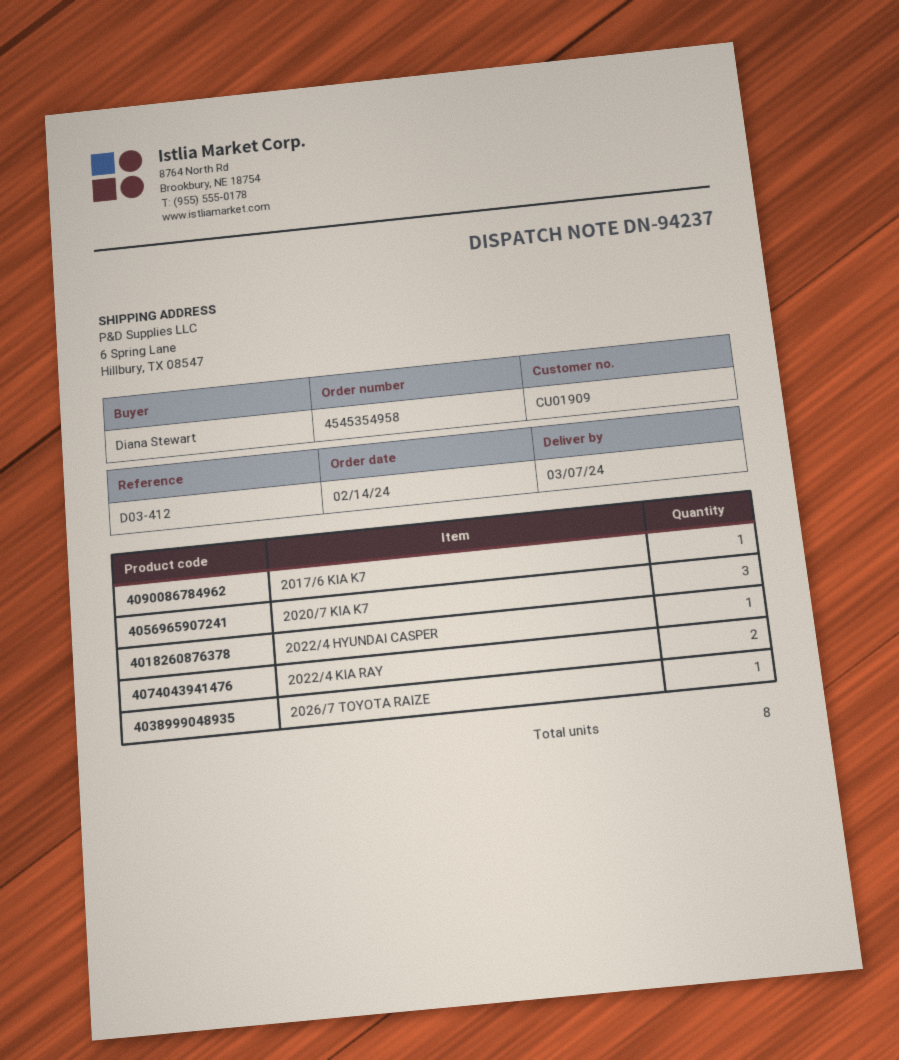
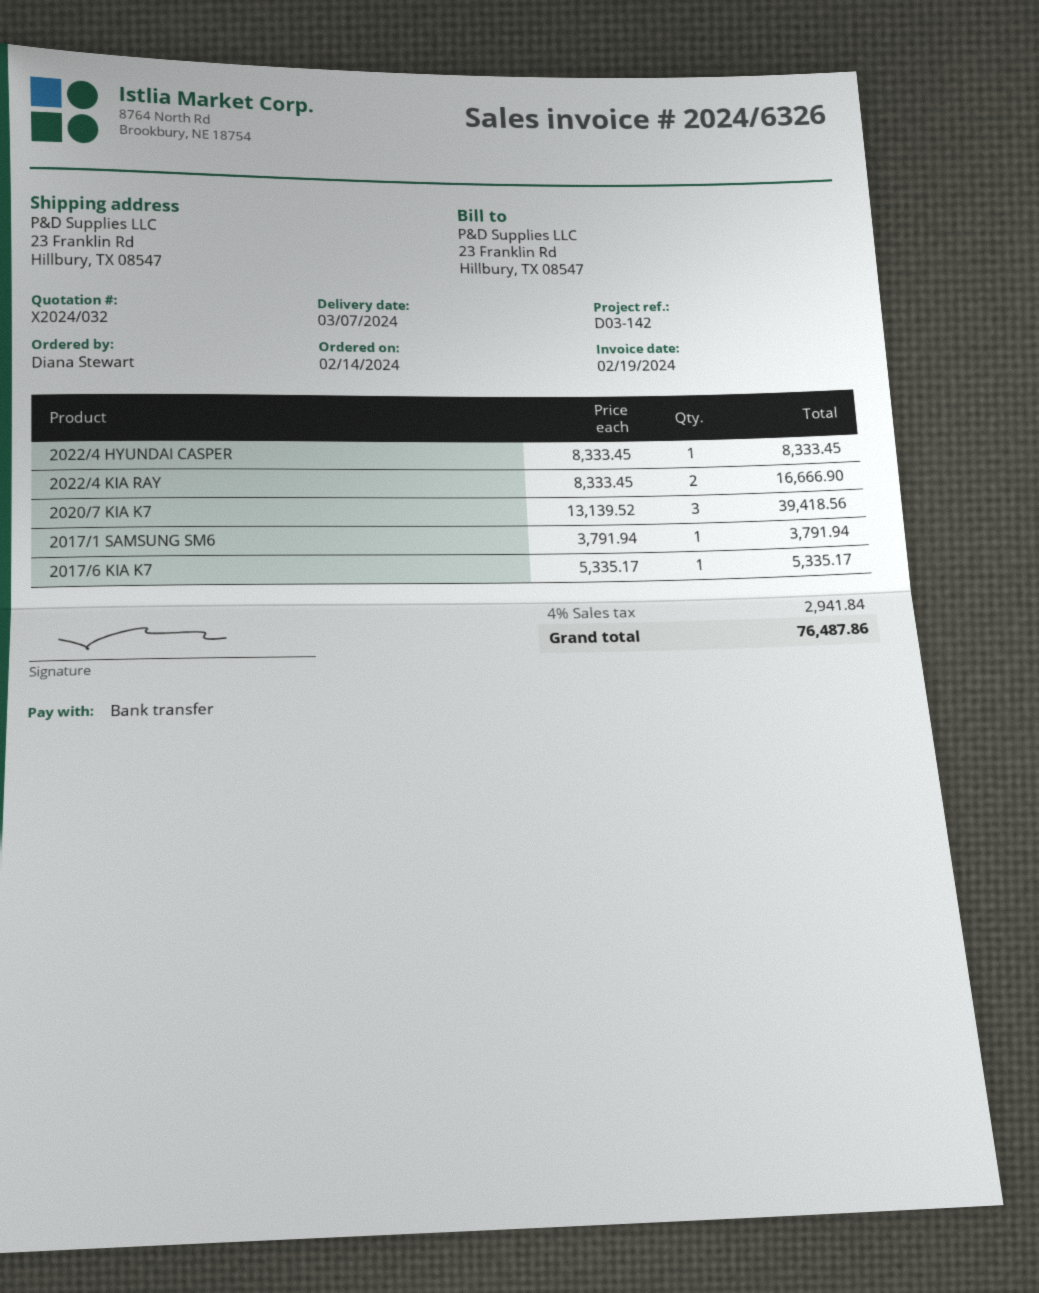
reference: D03-412 -> D03-142
ship to: 6 Spring Lane, Hillbury, TX 08547 -> 23 Franklin Rd, Hillbury, TX 08547
2026/7 TOYOTA RAIZE: 1 -> none
2017/1 SAMSUNG SM6: none -> 1

